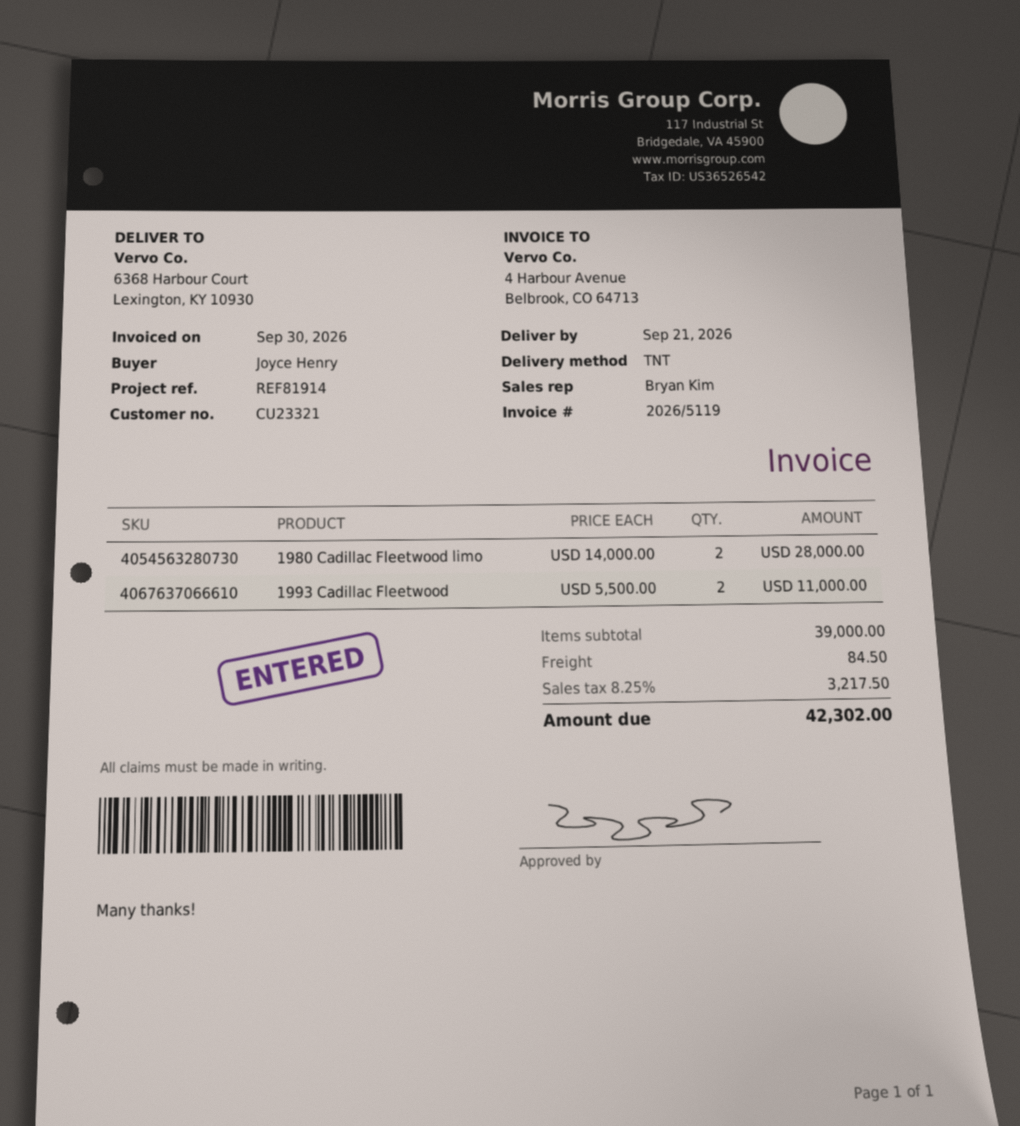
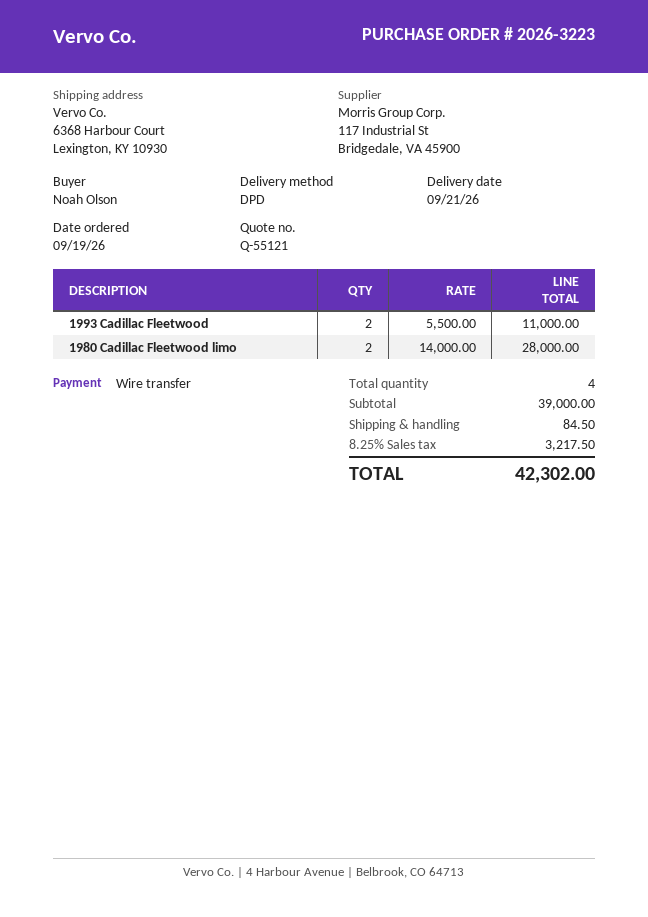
ordered by: Joyce Henry -> Noah Olson
shipping method: TNT -> DPD

